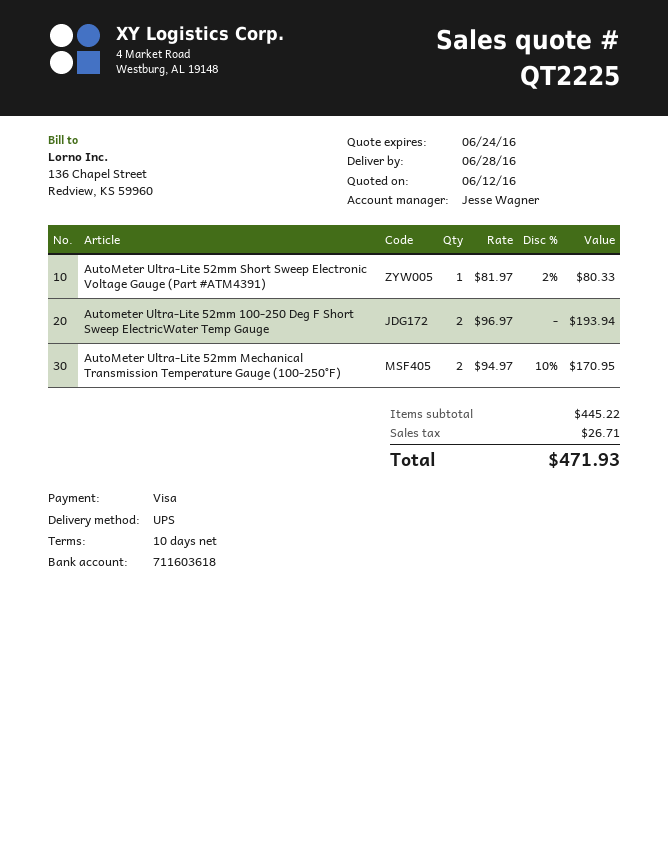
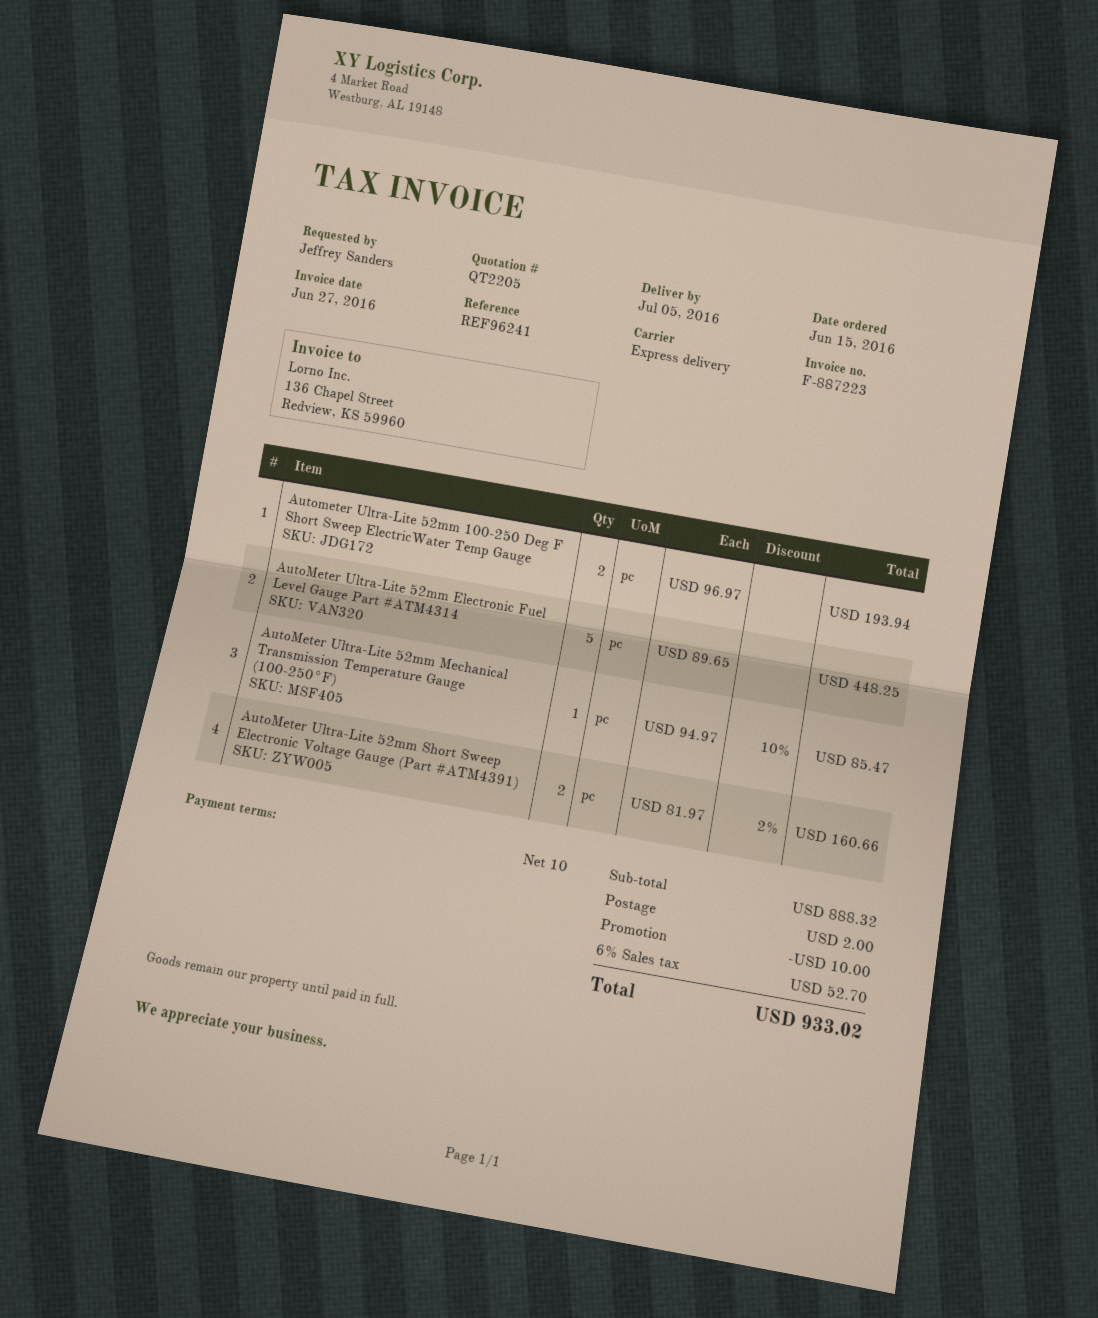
quote number: QT2225 -> QT2205
delivery date: 2016-06-28 -> 2016-07-05
shipping method: UPS -> express
AutoMeter Ultra-Lite 52mm Short Sweep Electronic Voltage Gauge (Part #ATM4391): 1 x 81.97 - 2% = 80.33 -> 2 x 81.97 - 2% = 160.66
AutoMeter Ultra-Lite 52mm Mechanical Transmission Temperature Gauge (100-250°F): 2 x 94.97 - 10% = 170.95 -> 1 x 94.97 - 10% = 85.47
AutoMeter Ultra-Lite 52mm Electronic Fuel Level Gauge Part #ATM4314: none -> 5 x 89.65 = 448.25
subtotal: 445.22 -> 888.32
discount: none -> 10.00
shipping: none -> 2.00
tax: 26.71 -> 52.70
total: 471.93 -> 933.02

